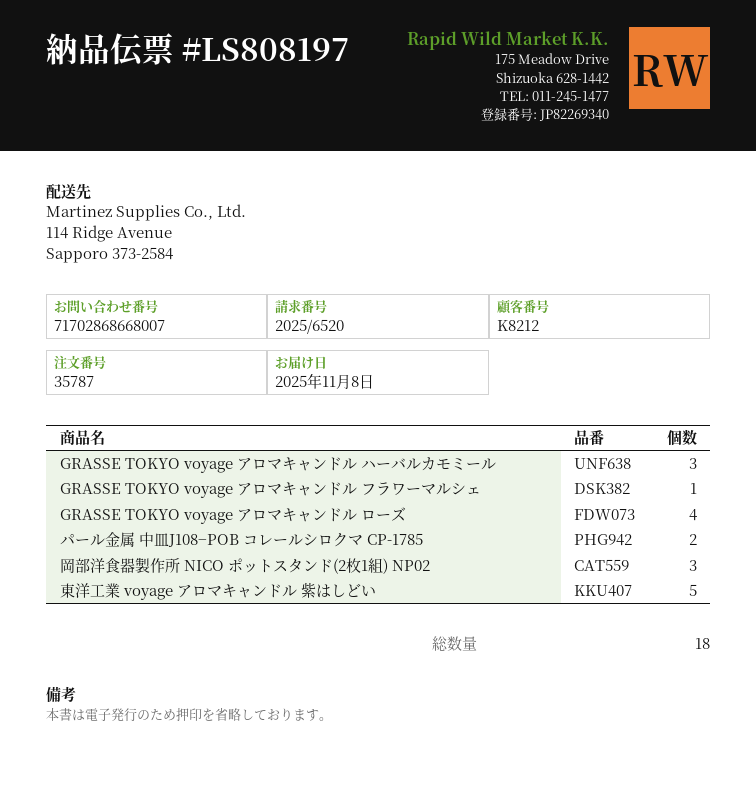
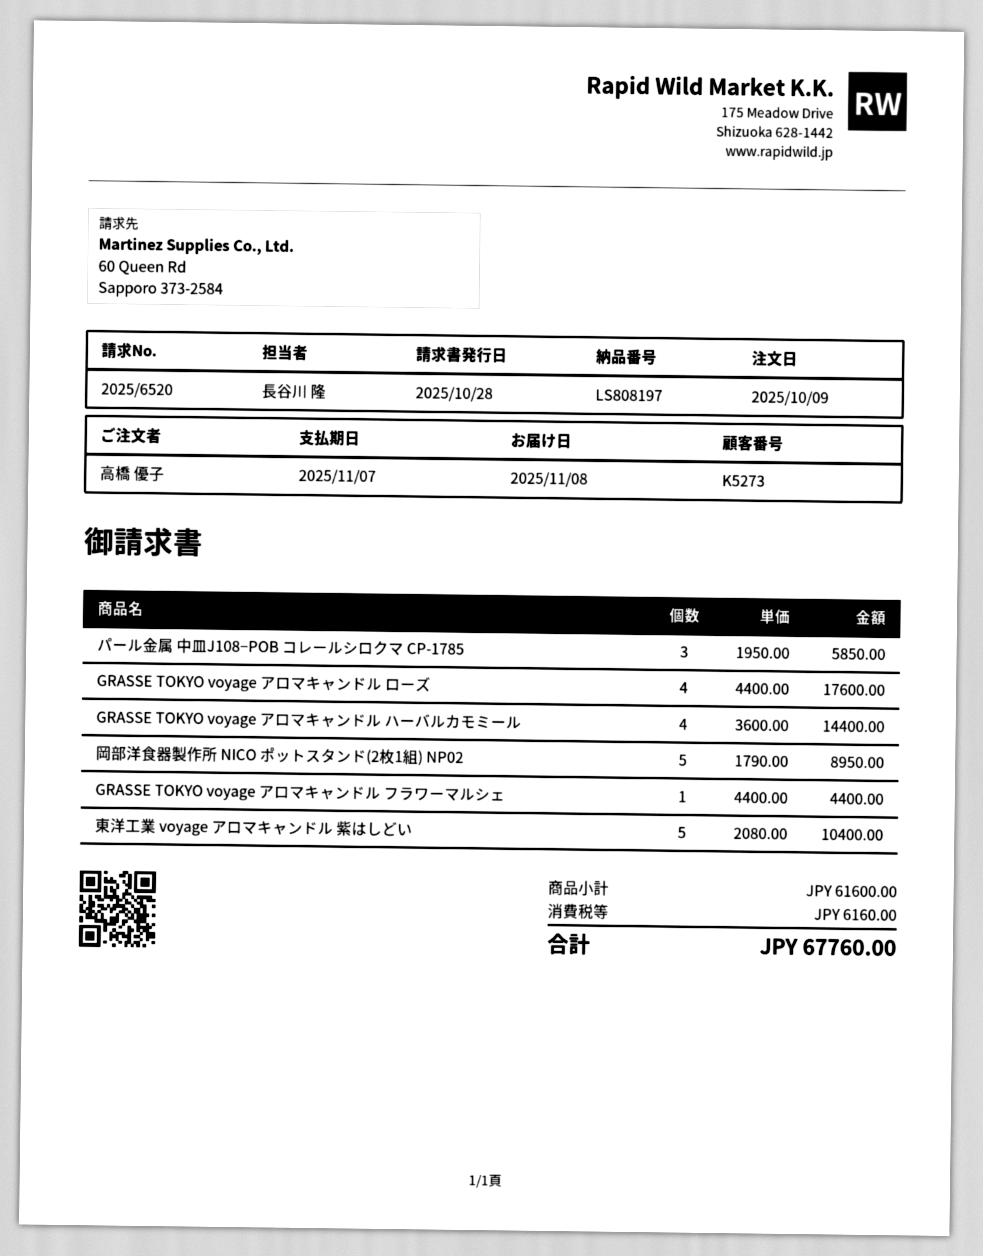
customer number: K8212 -> K5273
GRASSE TOKYO voyage アロマキャンドル ハーバルカモミール: 3 -> 4
パール金属 中皿J108−POB コレールシロクマ CP-1785: 2 -> 3
岡部洋食器製作所 NICO ポットスタンド(2枚1組) NP02: 3 -> 5

